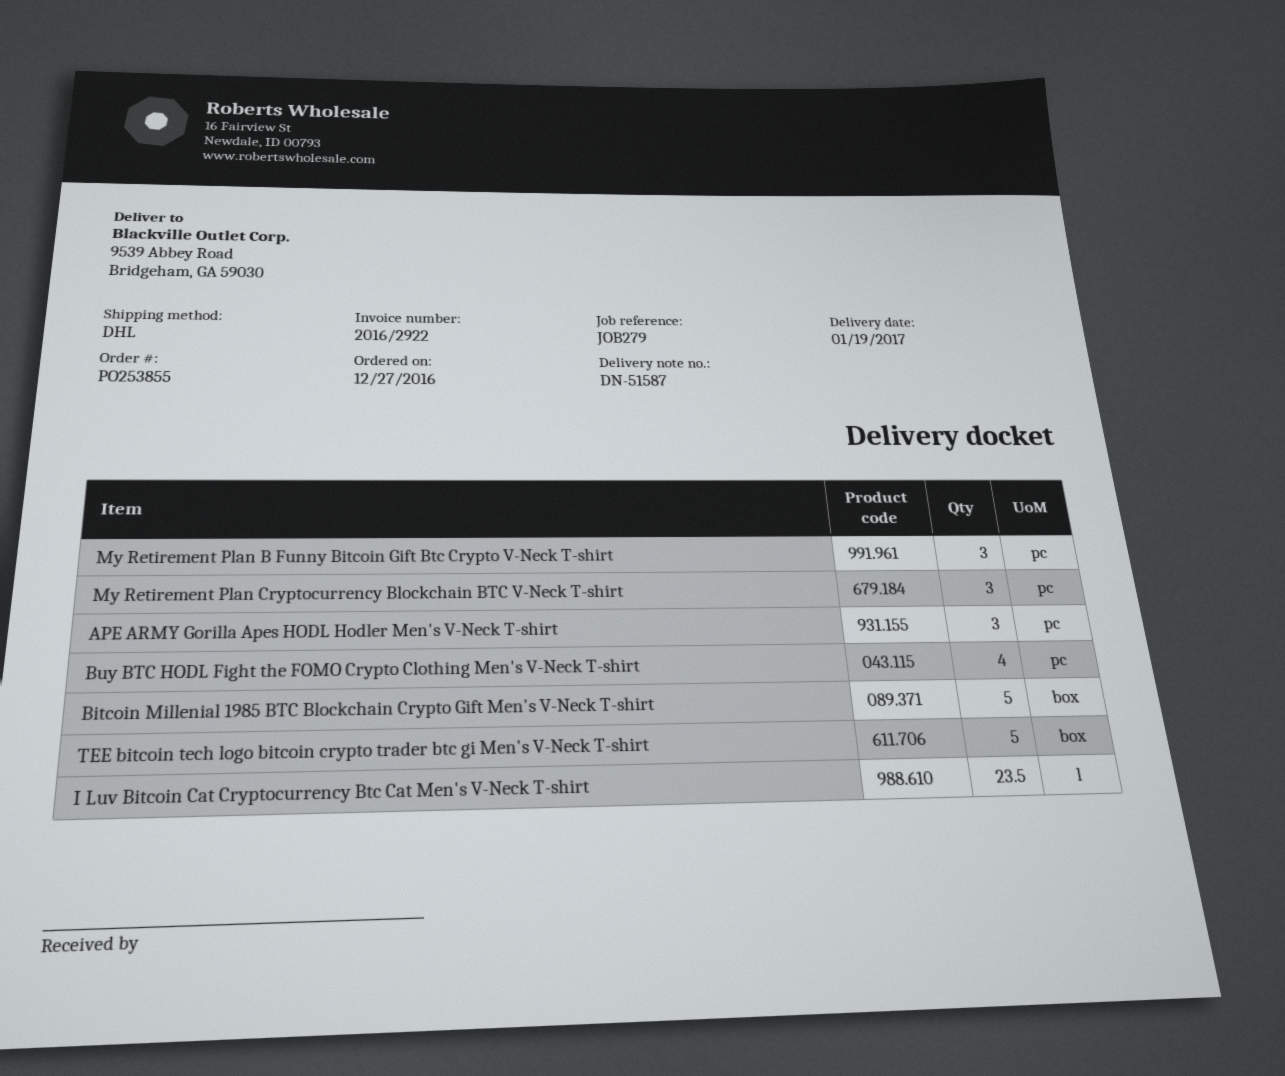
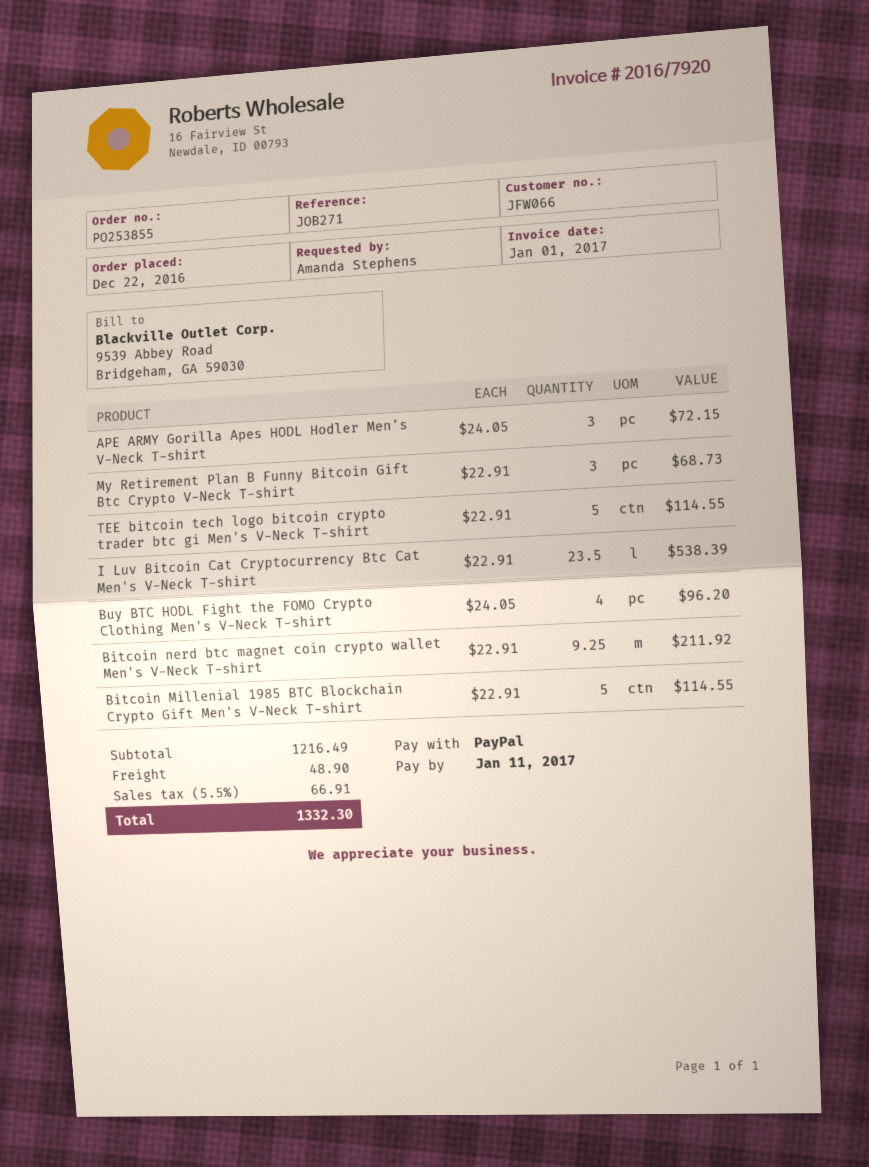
order date: 2016-12-27 -> 2016-12-22
invoice number: 2016/2922 -> 2016/7920
reference: JOB279 -> JOB271
My Retirement Plan Cryptocurrency Blockchain BTC V-Neck T-shirt: 3 -> none
Bitcoin nerd btc magnet coin crypto wallet Men's V-Neck T-shirt: none -> 9.25

